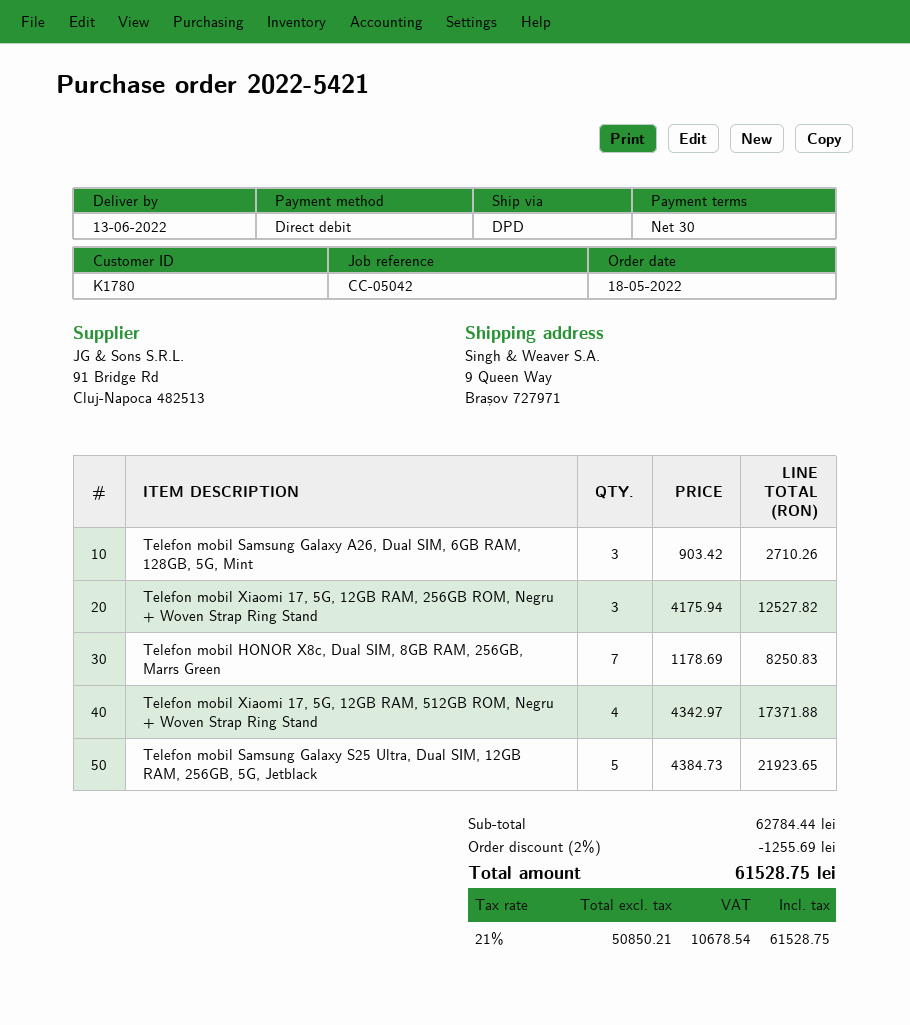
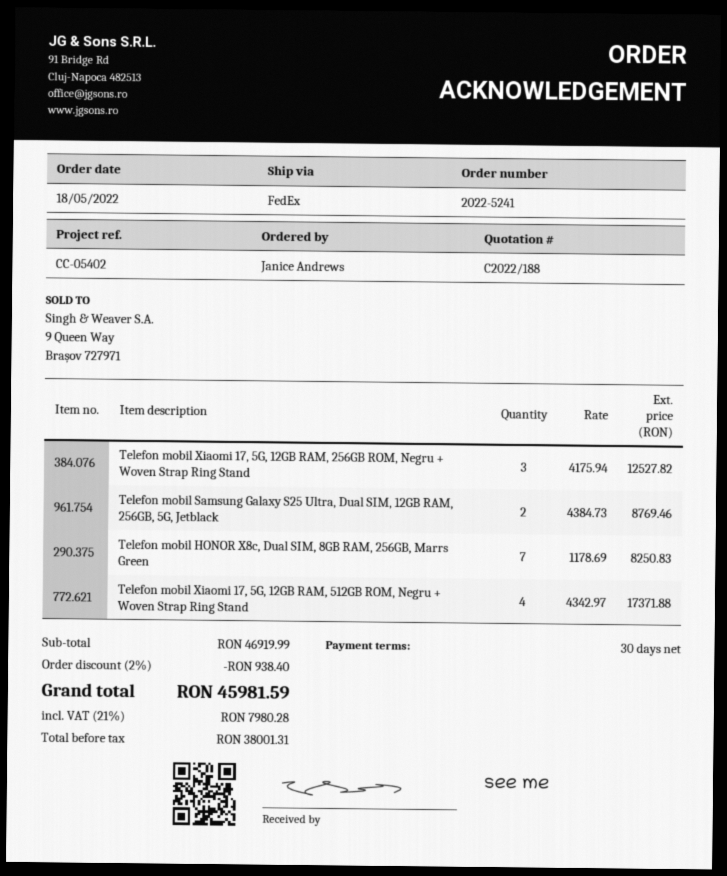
order number: 2022-5421 -> 2022-5241
reference: CC-05042 -> CC-05402
shipping method: DPD -> FedEx
Telefon mobil Samsung Galaxy A26, Dual SIM, 6GB RAM, 128GB, 5G, Mint: 3 x 903.42 = 2710.26 -> none
Telefon mobil Samsung Galaxy S25 Ultra, Dual SIM, 12GB RAM, 256GB, 5G, Jetblack: 5 x 4384.73 = 21923.65 -> 2 x 4384.73 = 8769.46
subtotal: 62784.44 -> 46919.99
discount: 2% = 1255.69 -> 2% = 938.40
net: 50850.21 -> 38001.31
tax: 21% = 10678.54 -> 21% = 7980.28
total: 61528.75 -> 45981.59

